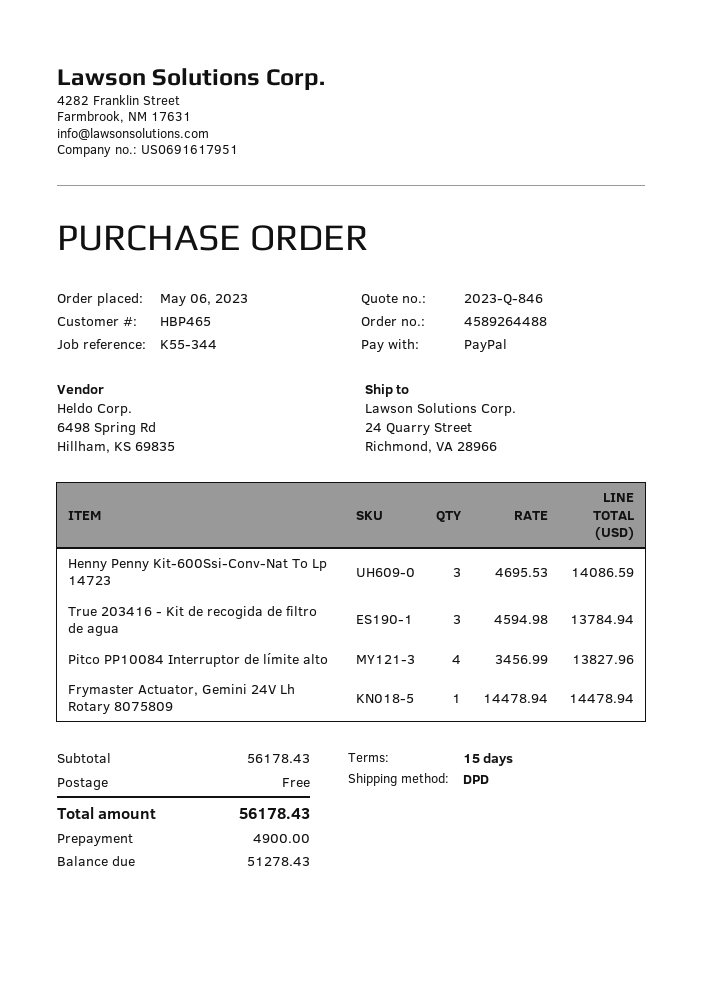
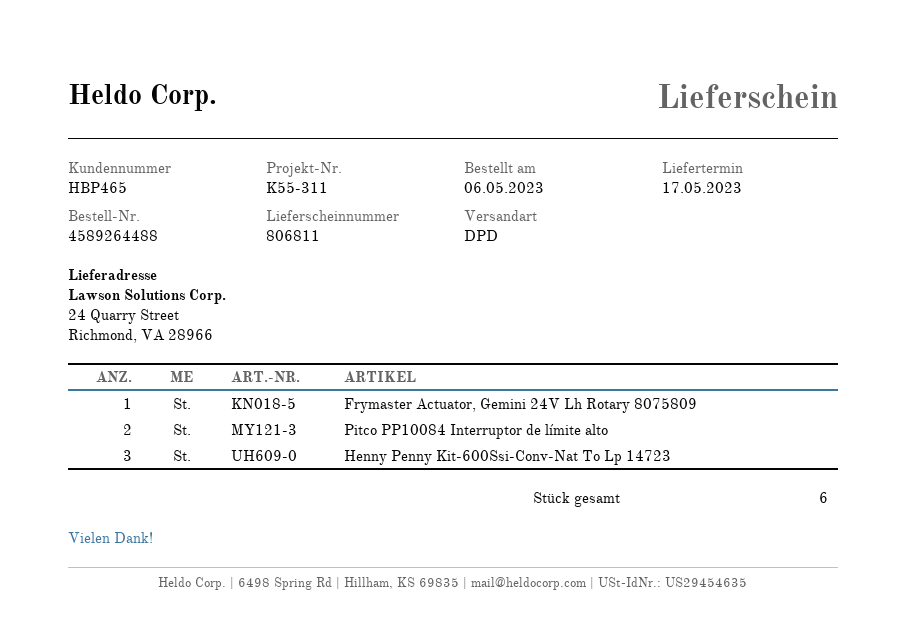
reference: K55-344 -> K55-311
True 203416 - Kit de recogida de filtro de agua: 3 -> none
Pitco PP10084 Interruptor de límite alto: 4 -> 2

